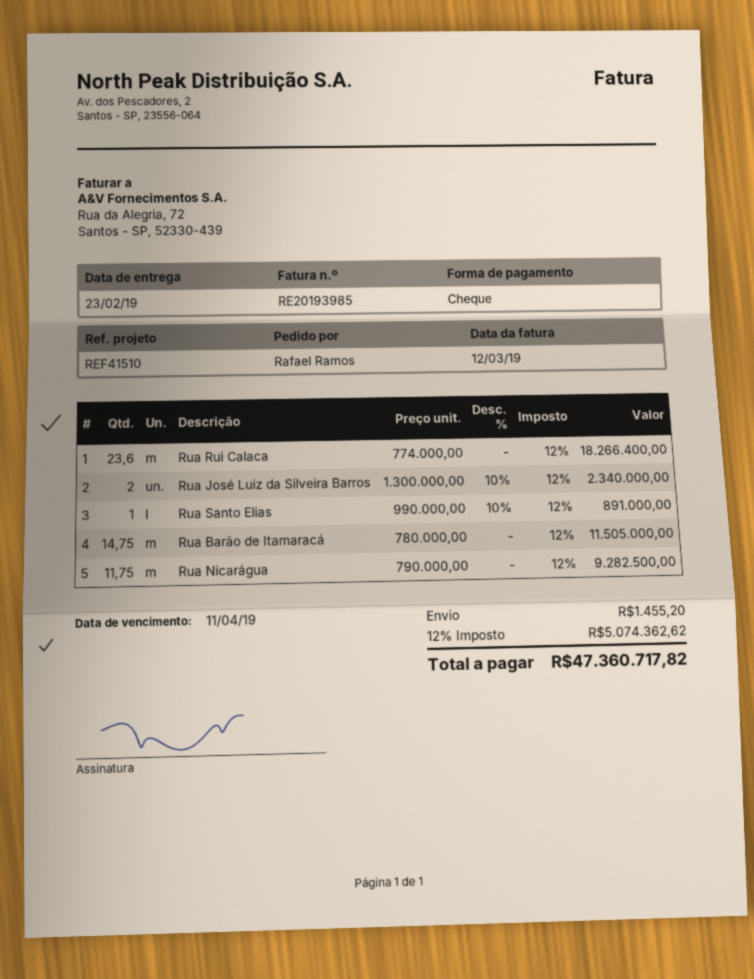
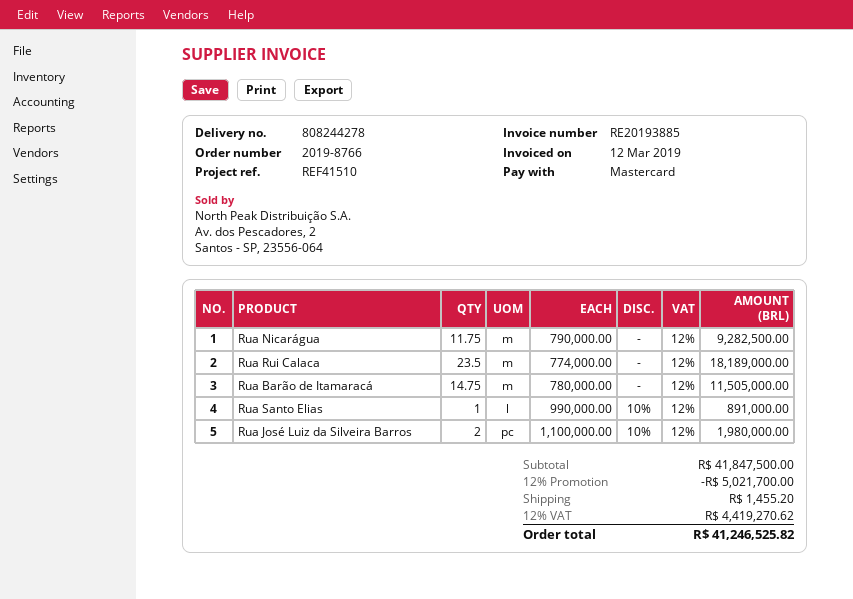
invoice number: RE20193985 -> RE20193885
payment method: cheque -> Mastercard
Rua Rui Calaca: 23.6 x 774000.00 = 18266400.00 -> 23.5 x 774000.00 = 18189000.00
Rua José Luiz da Silveira Barros: 2 x 1300000.00 - 10% = 2340000.00 -> 2 x 1100000.00 - 10% = 1980000.00
discount: none -> 12% = 5021700.00
tax: 12% = 5074362.62 -> 12% = 4419270.62
total: 47360717.82 -> 41246525.82

